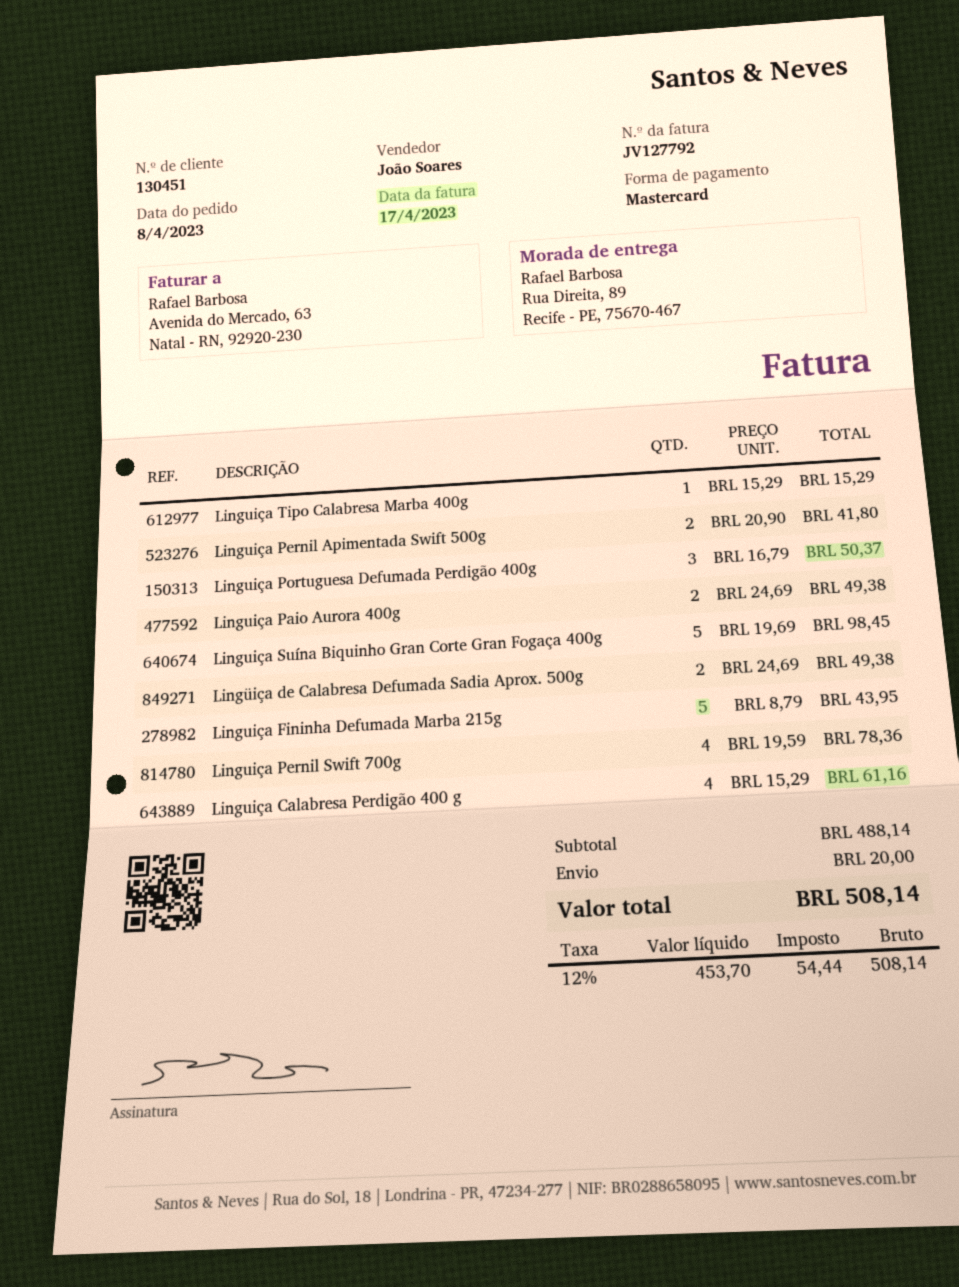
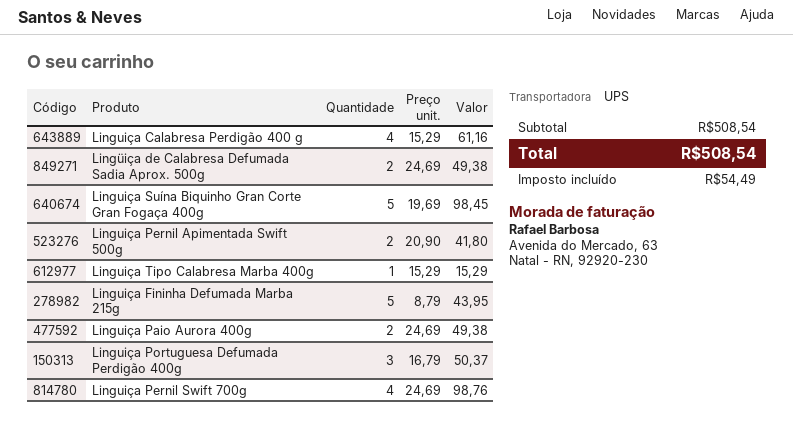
Linguiça Pernil Swift 700g: 4 x 19.59 = 78.36 -> 4 x 24.69 = 98.76
subtotal: 488.14 -> 508.54
shipping: 20.00 -> none
tax: 54.44 -> 54.49
total: 508.14 -> 508.54

